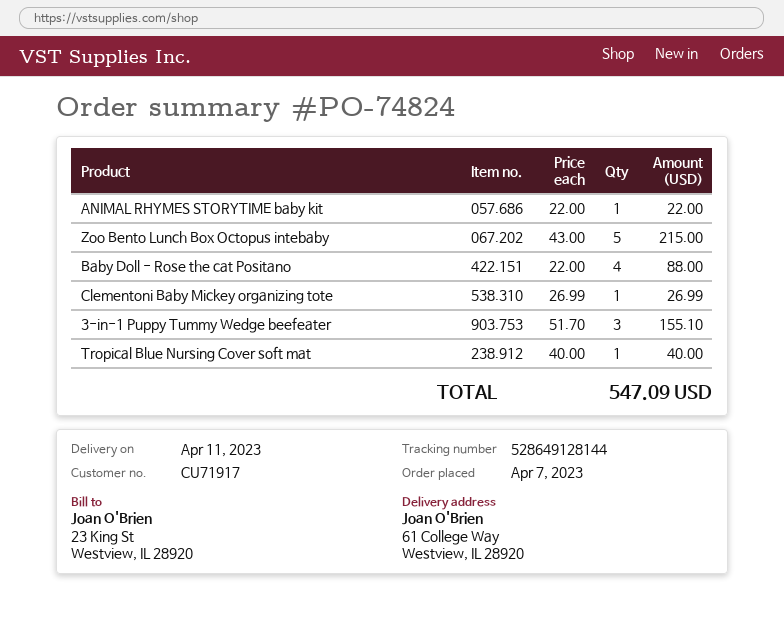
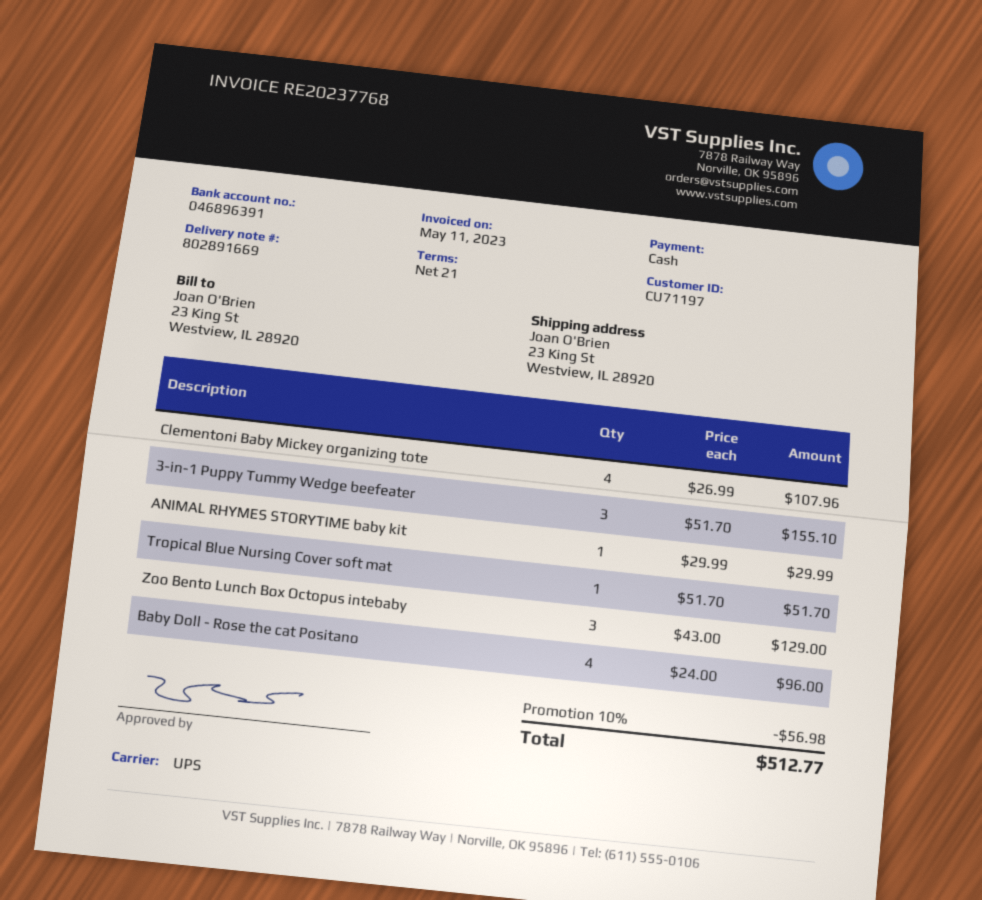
customer number: CU71917 -> CU71197
ship to: 61 College Way, Westview, IL 28920 -> 23 King St, Westview, IL 28920
ANIMAL RHYMES STORYTIME baby kit: 1 x 22.00 = 22.00 -> 1 x 29.99 = 29.99
Zoo Bento Lunch Box Octopus intebaby: 5 x 43.00 = 215.00 -> 3 x 43.00 = 129.00
Baby Doll - Rose the cat Positano: 4 x 22.00 = 88.00 -> 4 x 24.00 = 96.00
Clementoni Baby Mickey organizing tote: 1 x 26.99 = 26.99 -> 4 x 26.99 = 107.96
Tropical Blue Nursing Cover soft mat: 1 x 40.00 = 40.00 -> 1 x 51.70 = 51.70
discount: none -> 10% = 56.98
total: 547.09 -> 512.77

